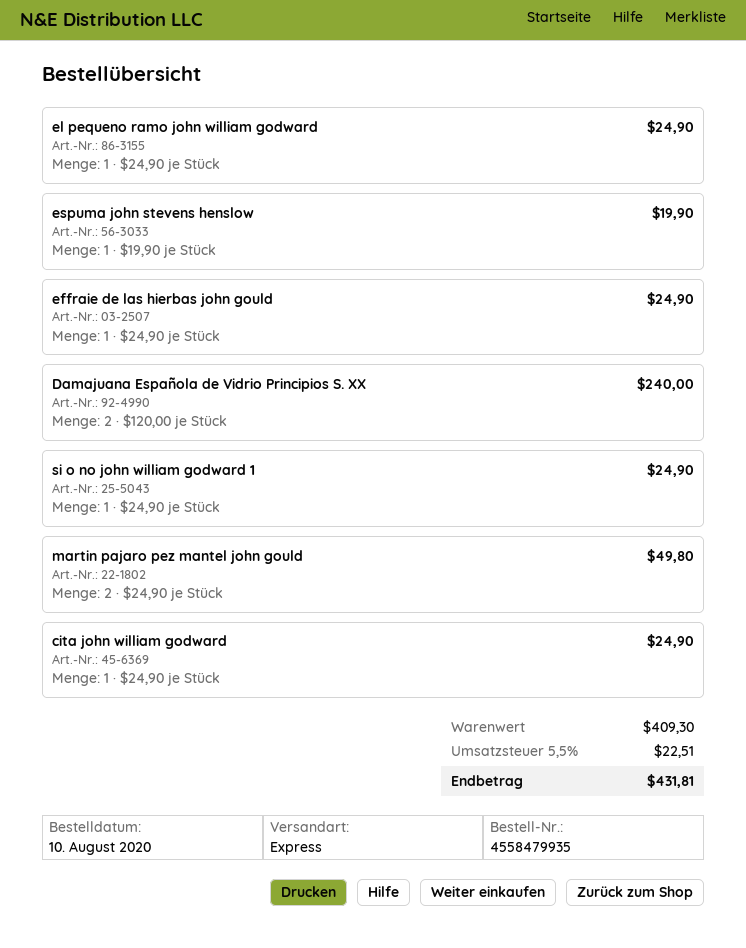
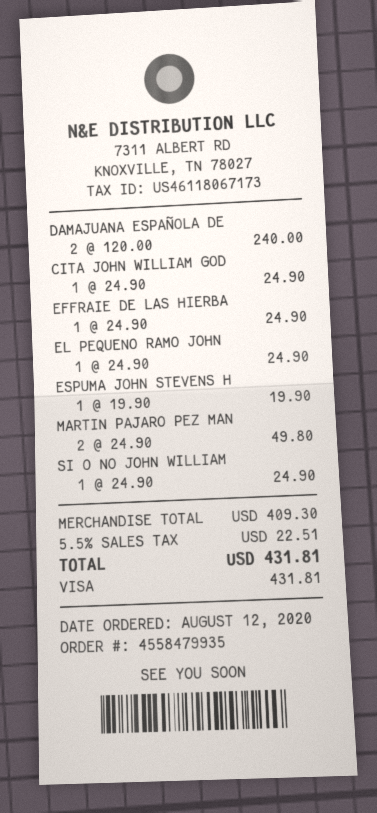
order date: 2020-08-10 -> 2020-08-12

